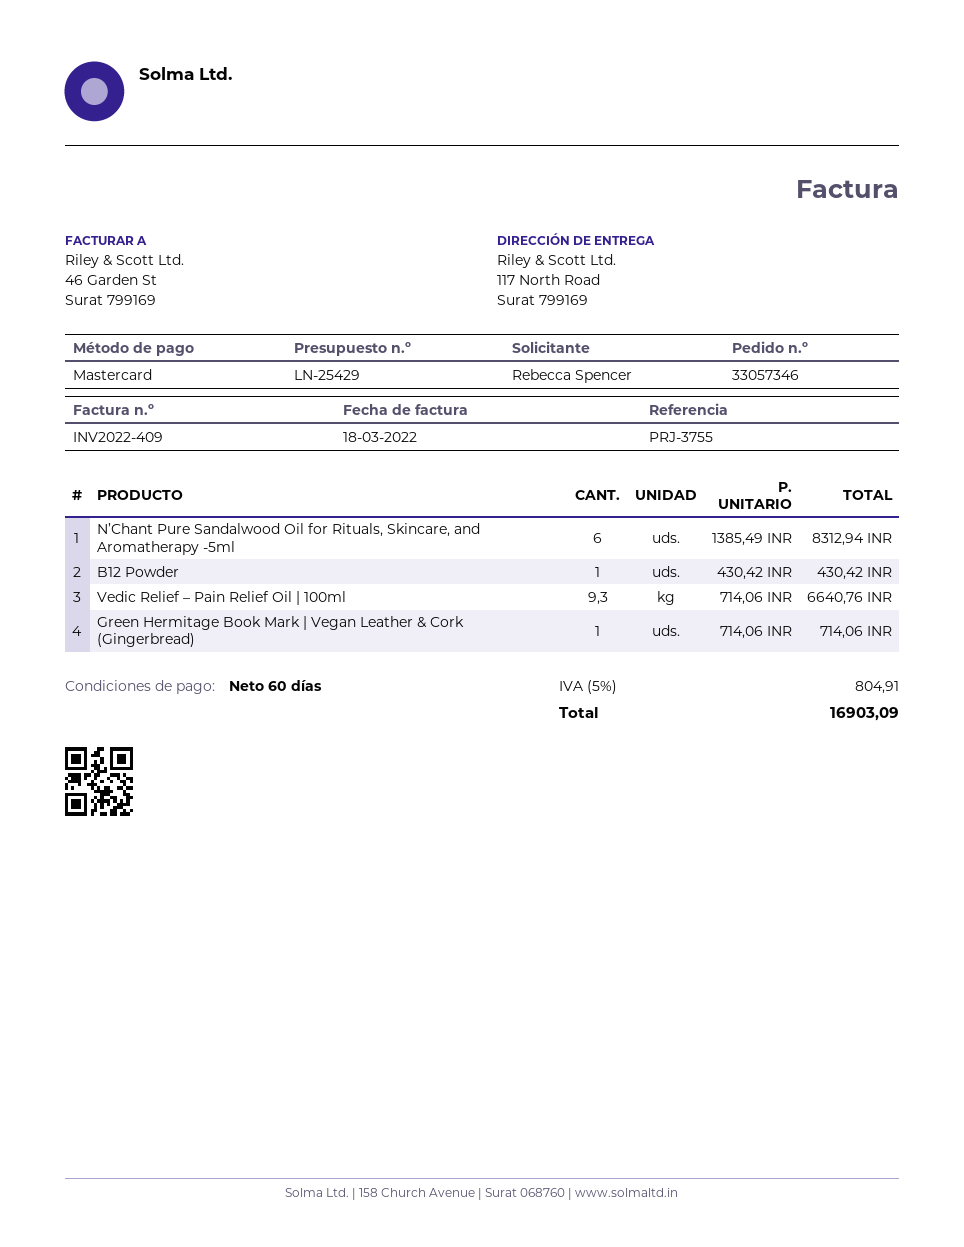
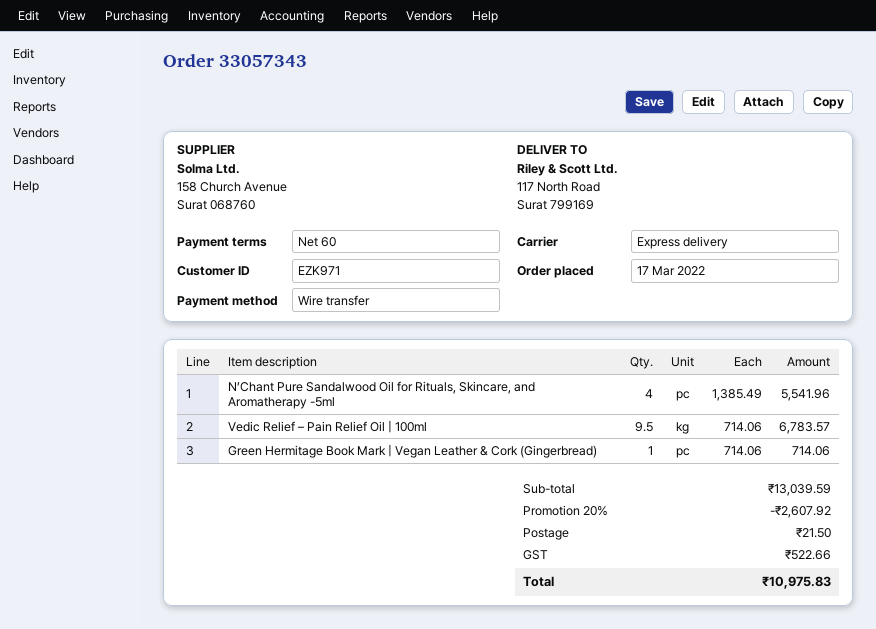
order number: 33057346 -> 33057343
payment method: Mastercard -> bank transfer
N’Chant Pure Sandalwood Oil for Rituals, Skincare, and Aromatherapy -5ml: 6 x 1385.49 = 8312.94 -> 4 x 1385.49 = 5541.96
B12 Powder: 1 x 430.42 = 430.42 -> none
Vedic Relief – Pain Relief Oil | 100ml: 9.3 x 714.06 = 6640.76 -> 9.5 x 714.06 = 6783.57
discount: none -> 20% = 2607.92
shipping: none -> 21.50
tax: 804.91 -> 522.66
total: 16903.09 -> 10975.83

